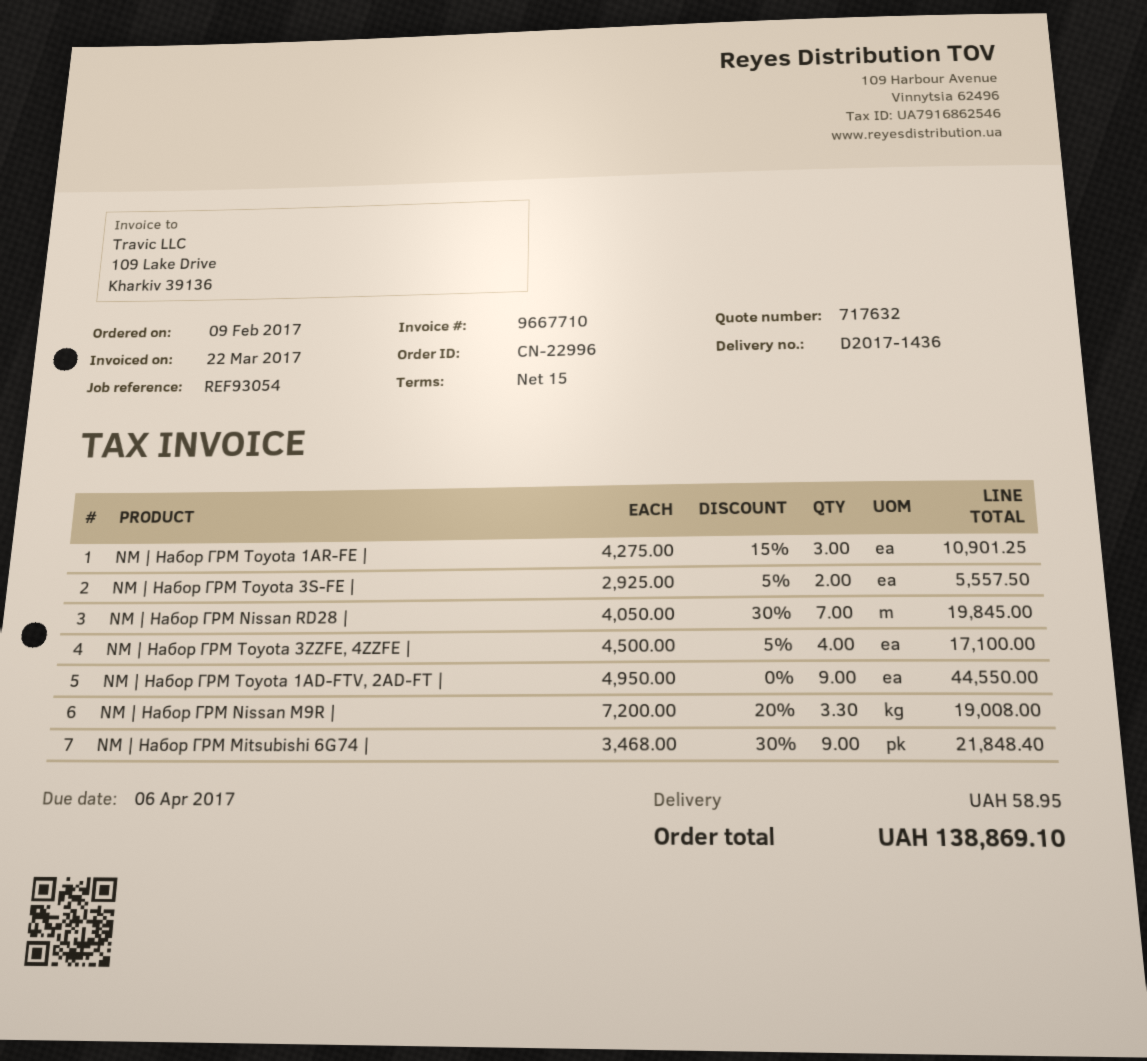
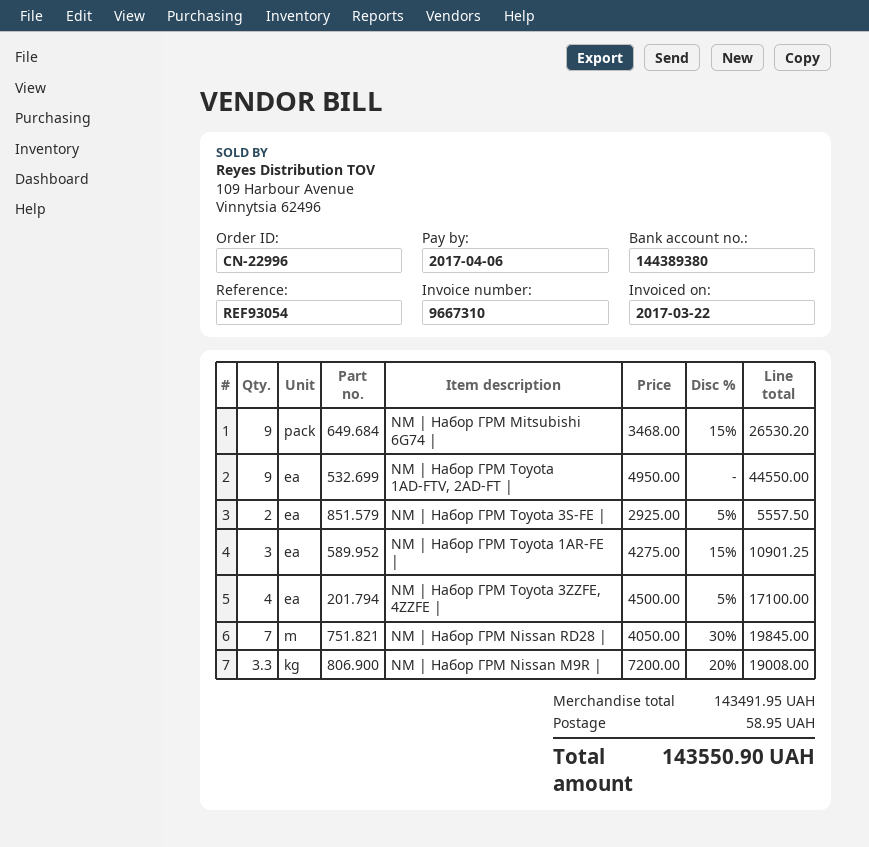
invoice number: 9667710 -> 9667310
NM | Набор ГРМ Mitsubishi 6G74 |: 9 x 3468.00 - 30% = 21848.40 -> 9 x 3468.00 - 15% = 26530.20
total: 138869.10 -> 143550.90

